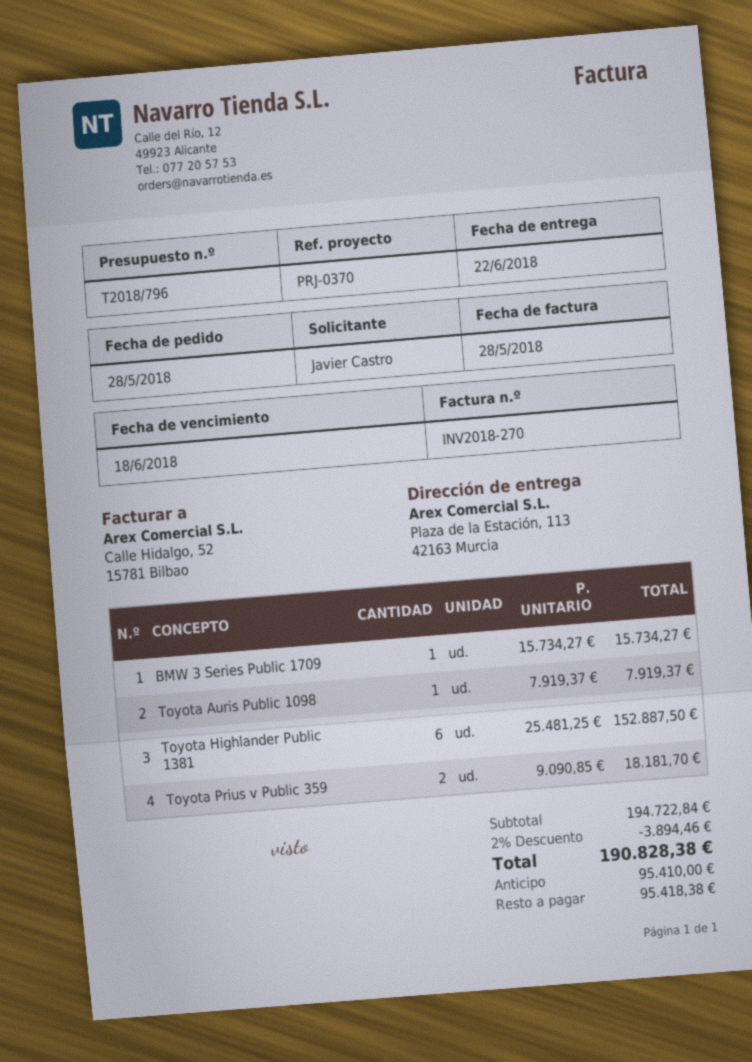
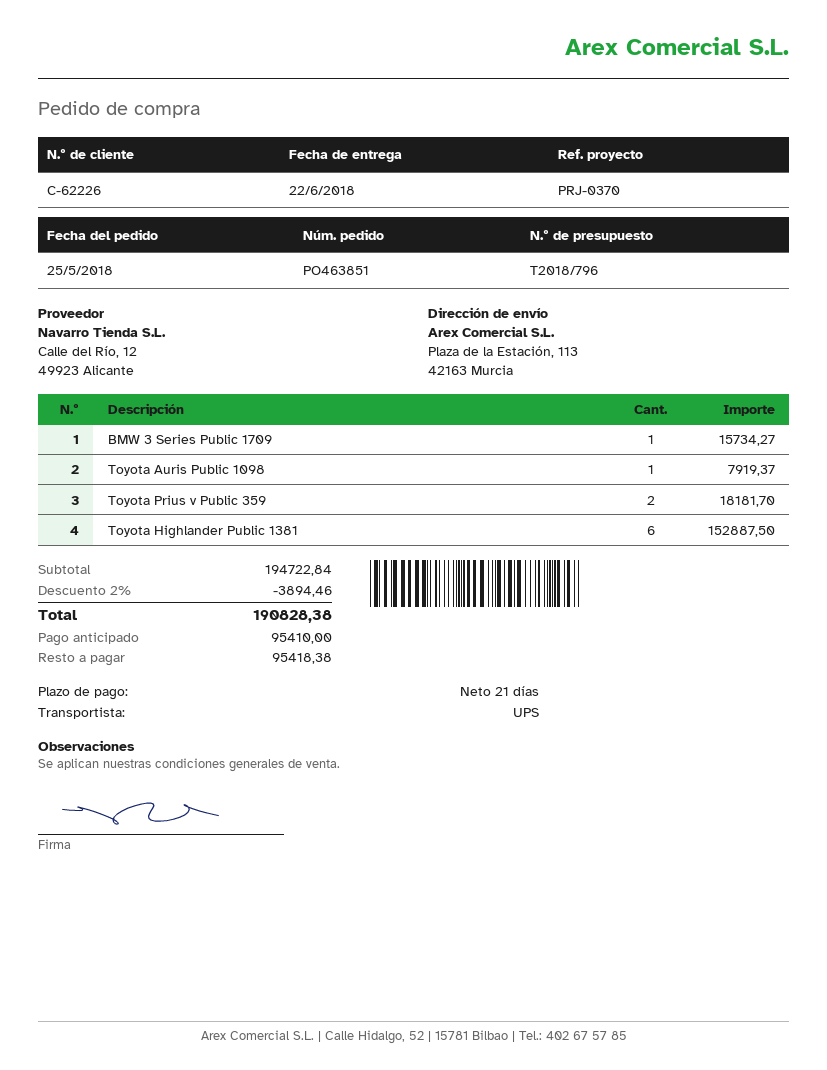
order date: 2018-05-28 -> 2018-05-25

